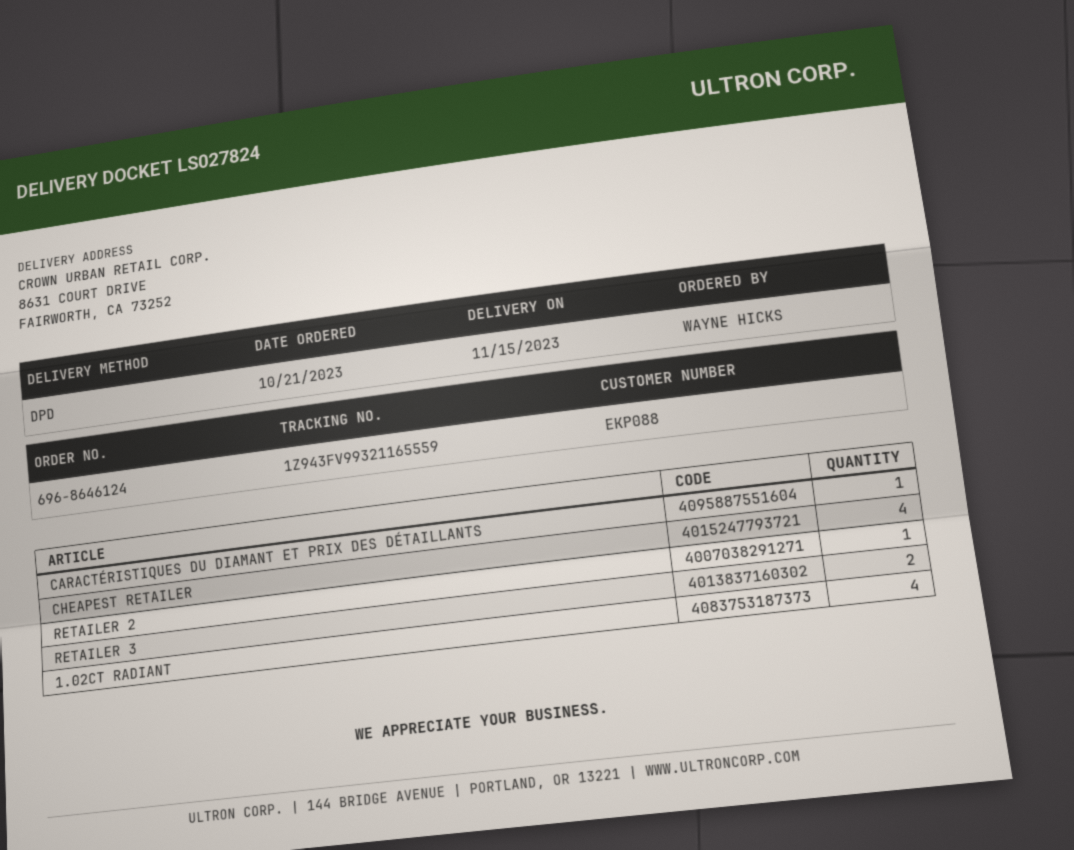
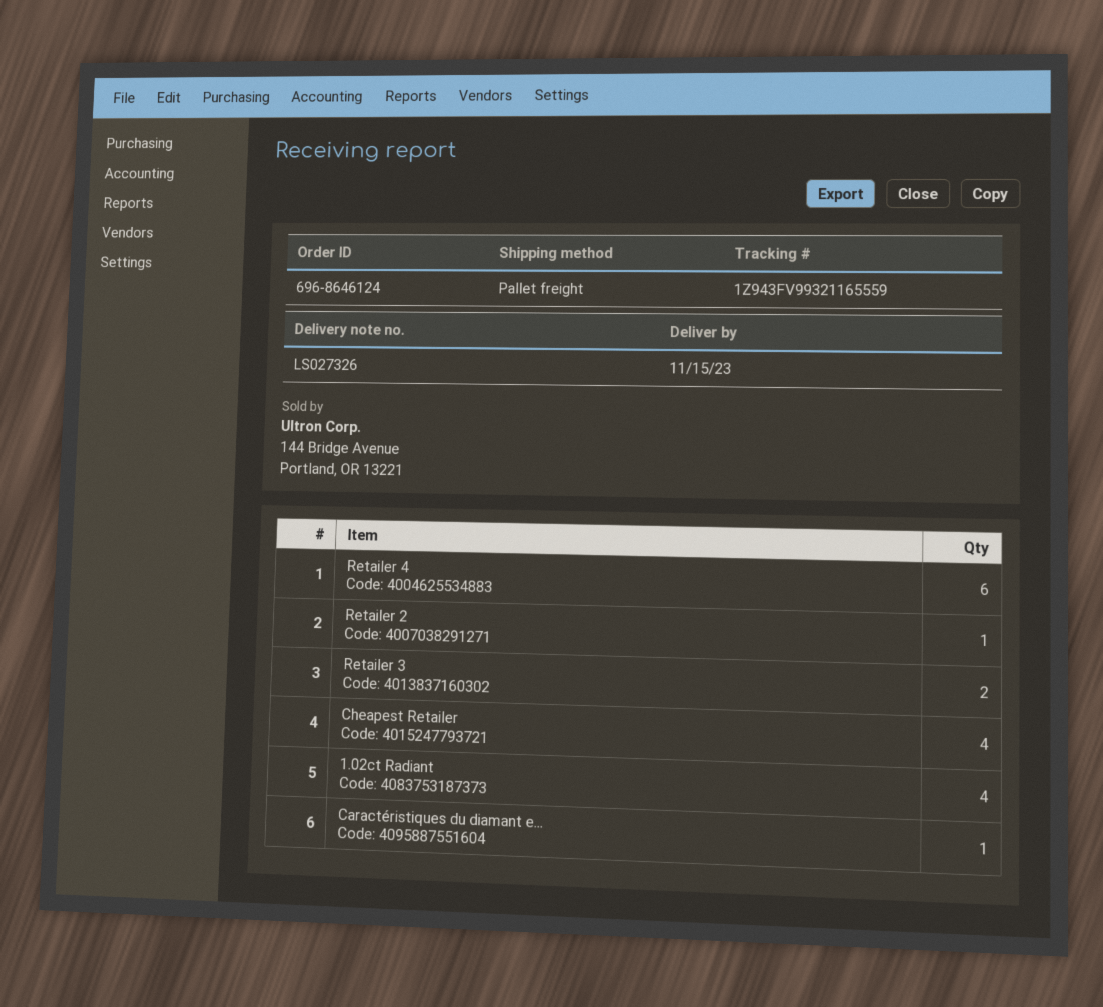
delivery note number: LS027824 -> LS027326
shipping method: DPD -> pallet freight
Retailer 4: none -> 6

